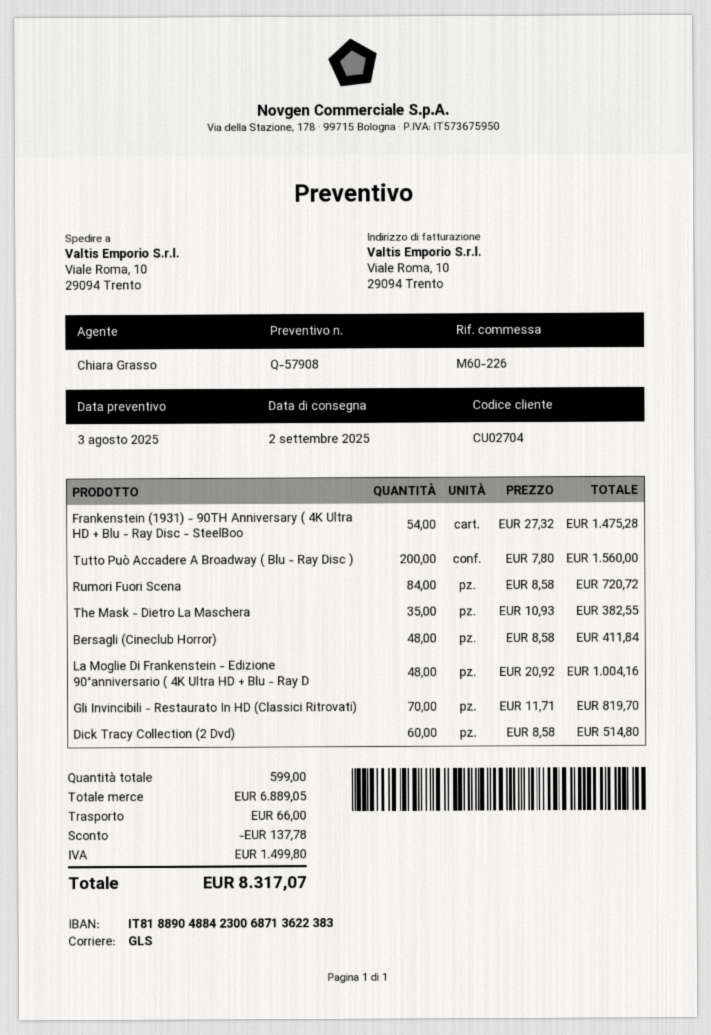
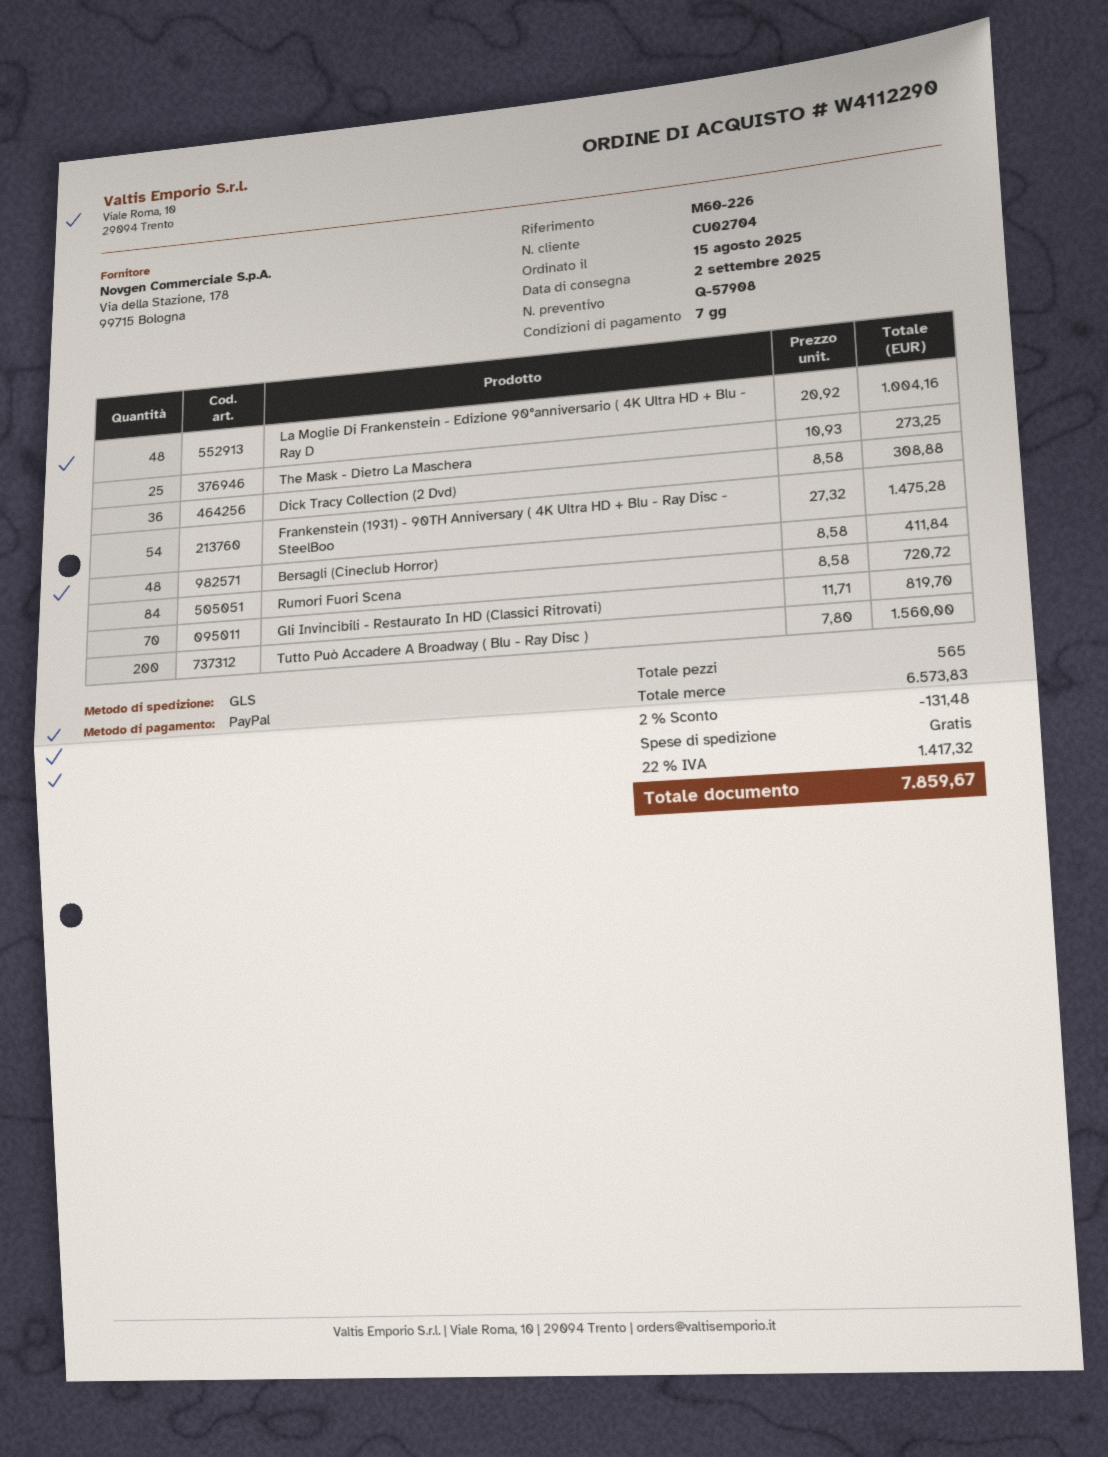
The Mask - Dietro La Maschera: 35 x 10.93 = 382.55 -> 25 x 10.93 = 273.25
Dick Tracy Collection (2 Dvd): 60 x 8.58 = 514.80 -> 36 x 8.58 = 308.88
total quantity: 599 -> 565
subtotal: 6889.05 -> 6573.83
discount: 137.78 -> 131.48
shipping: 66.00 -> 0.00
tax: 1499.80 -> 1417.32
total: 8317.07 -> 7859.67

